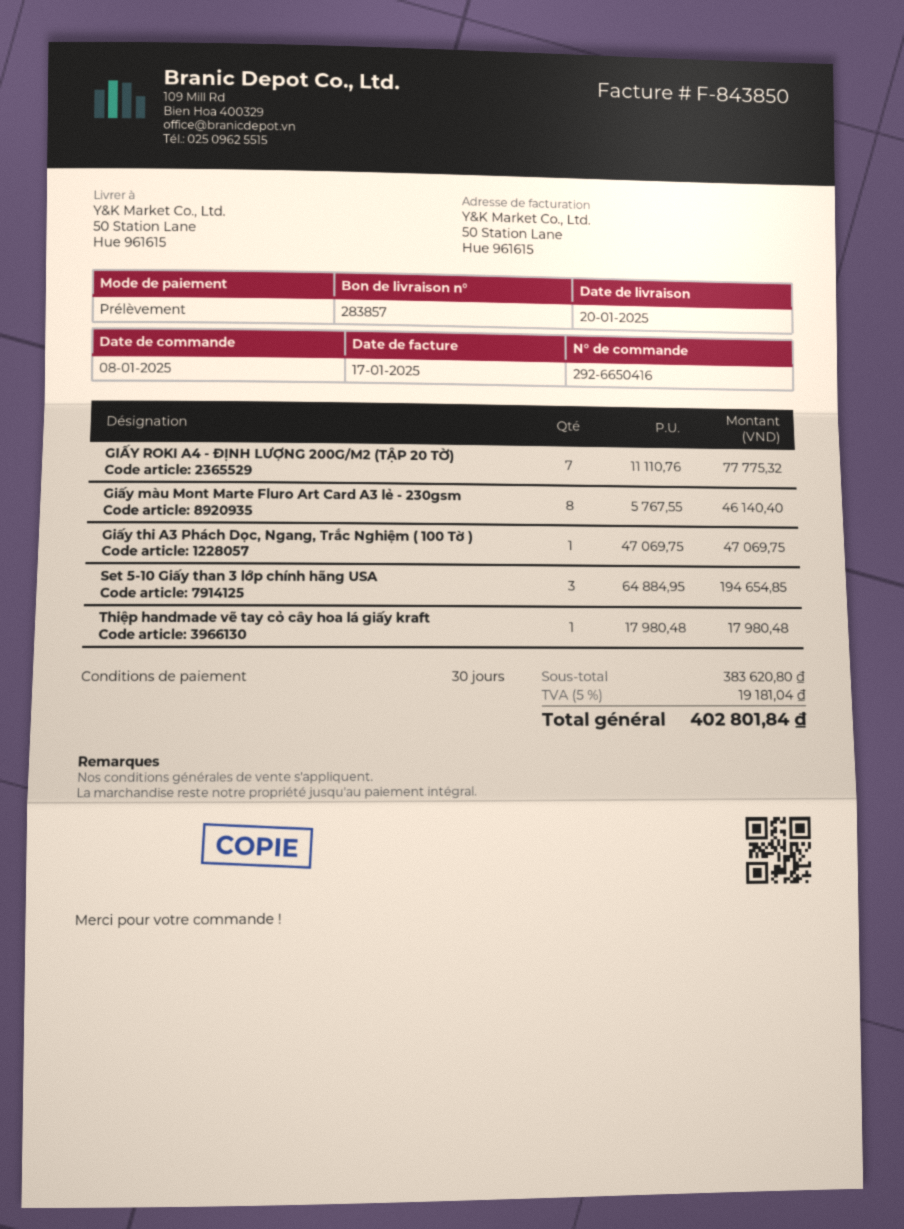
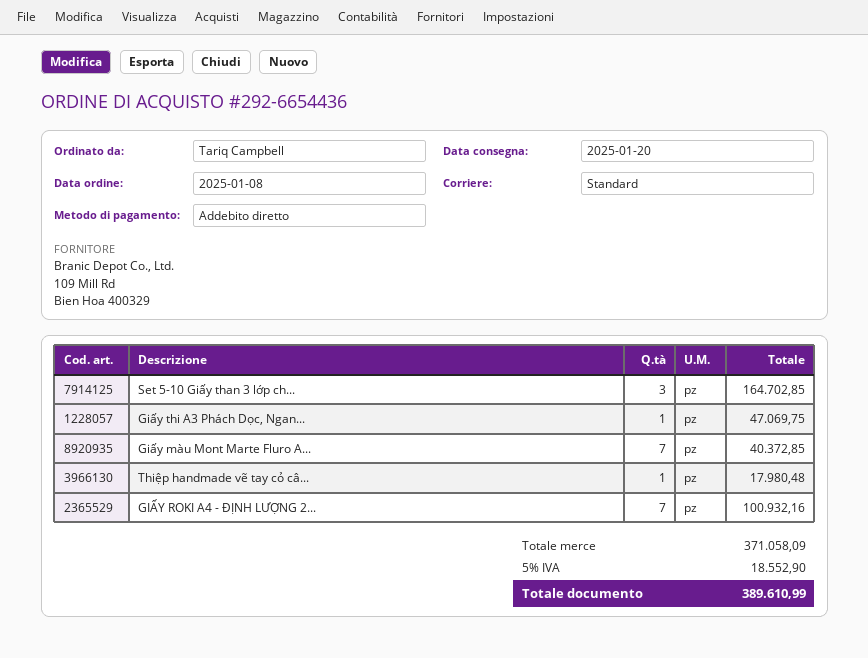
order number: 292-6650416 -> 292-6654436
GIẤY ROKI A4 - ĐỊNH LƯỢNG 200G/M2 (TẬP 20 TỜ): 7 for 77775.32 -> 7 for 100932.16
Giấy màu Mont Marte Fluro Art Card A3 lẻ - 230gsm: 8 for 46140.40 -> 7 for 40372.85
Set 5-10 Giấy than 3 lớp chính hãng USA: 3 for 194654.85 -> 3 for 164702.85
subtotal: 383620.80 -> 371058.09
tax: 5% = 19181.04 -> 5% = 18552.90
total: 402801.84 -> 389610.99

